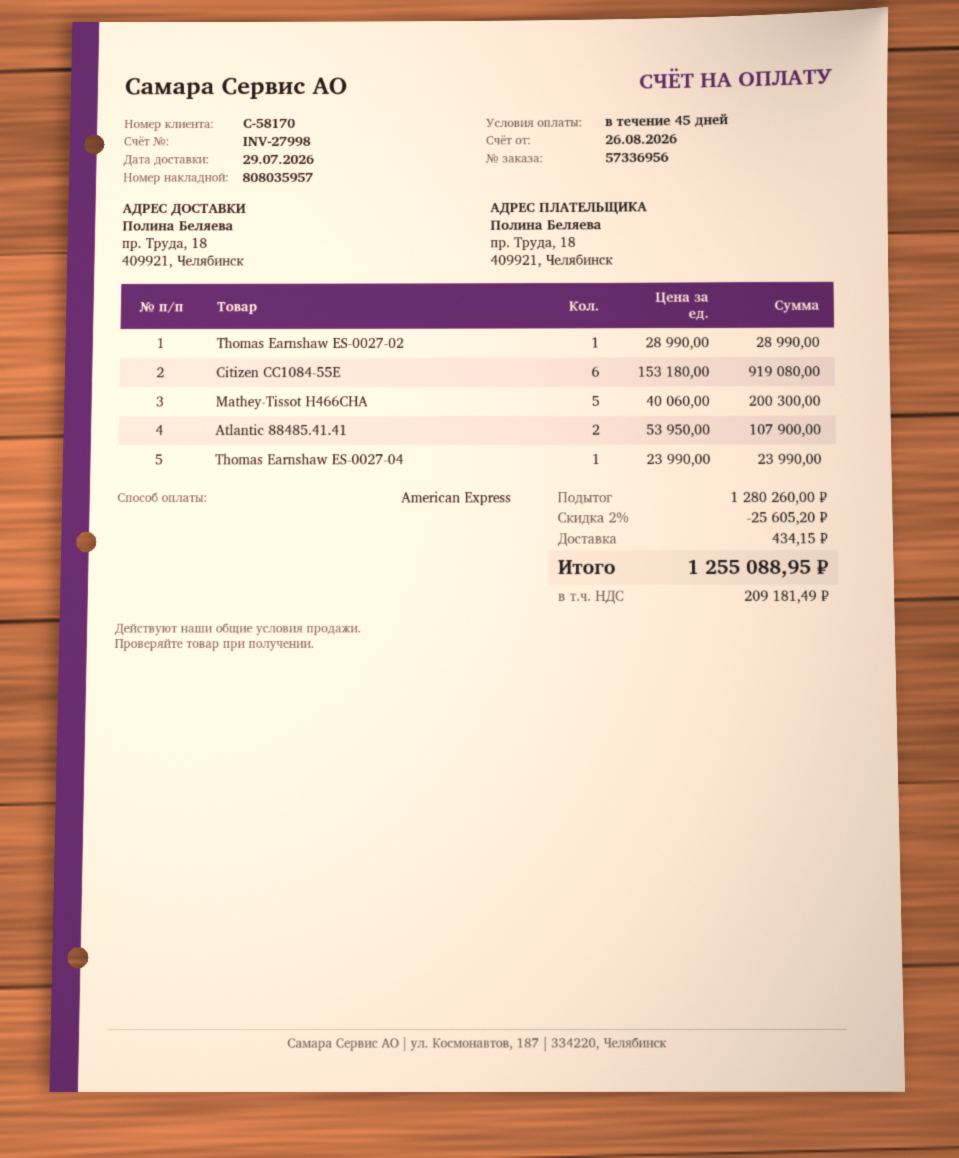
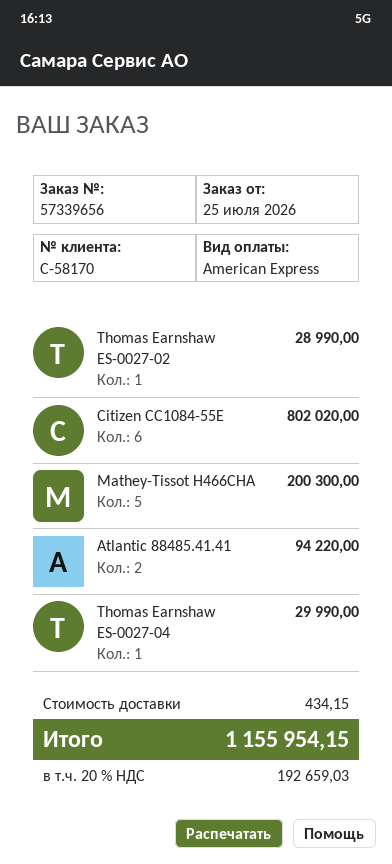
order number: 57336956 -> 57339656
Citizen CC1084-55E: 6 for 919080.00 -> 6 for 802020.00
Atlantic 88485.41.41: 2 for 107900.00 -> 2 for 94220.00
Thomas Earnshaw ES-0027-04: 1 for 23990.00 -> 1 for 29990.00
discount: 2% = 25605.20 -> none
tax: 209181.49 -> 192659.03
total: 1255088.95 -> 1155954.15

